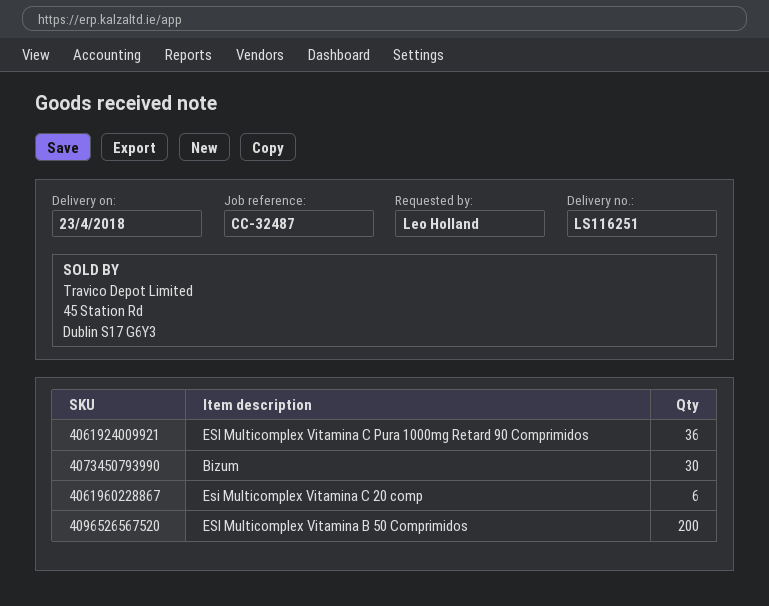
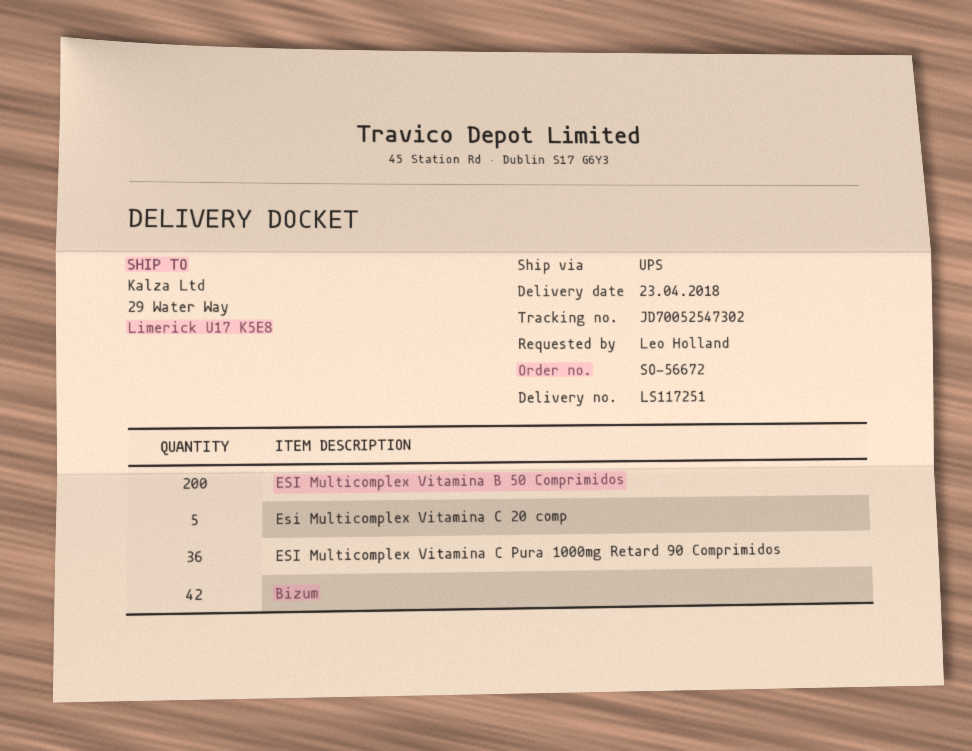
delivery note number: LS116251 -> LS117251
Bizum: 30 -> 42
Esi Multicomplex Vitamina C 20 comp: 6 -> 5

